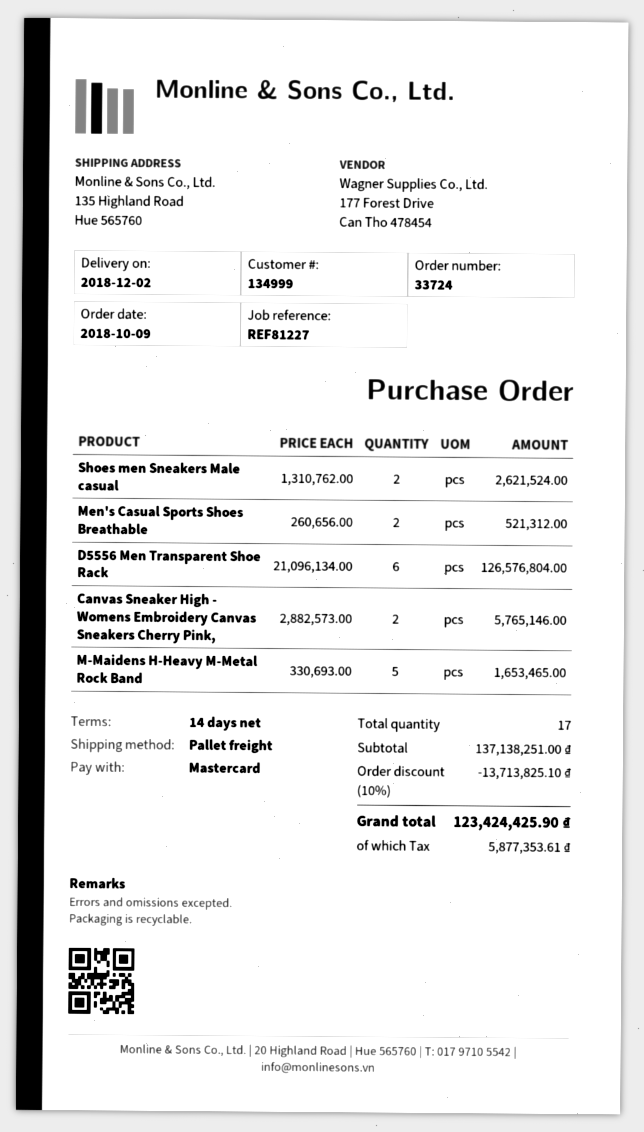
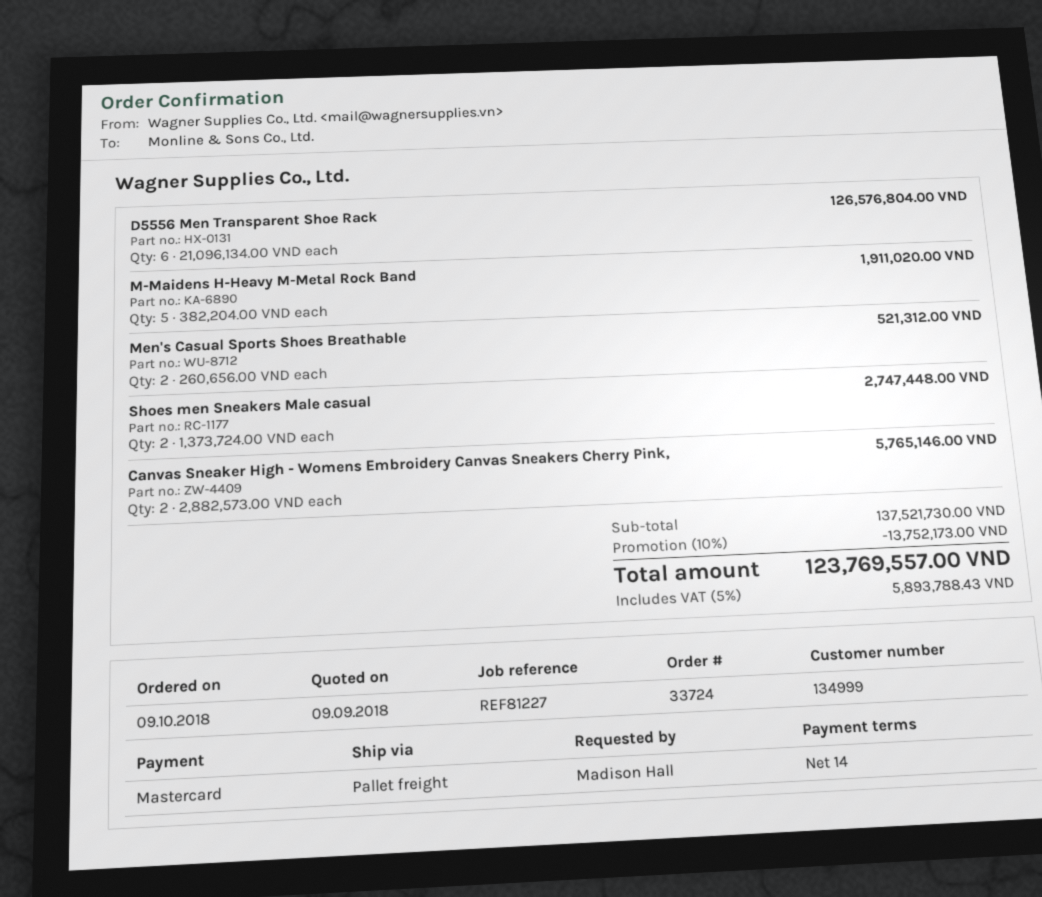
Shoes men Sneakers Male casual: 2 x 1310762.00 = 2621524.00 -> 2 x 1373724.00 = 2747448.00
M-Maidens H-Heavy M-Metal Rock Band: 5 x 330693.00 = 1653465.00 -> 5 x 382204.00 = 1911020.00
subtotal: 137138251.00 -> 137521730.00
discount: 10% = 13713825.10 -> 10% = 13752173.00
tax: 5877353.61 -> 5893788.43
total: 123424425.90 -> 123769557.00

